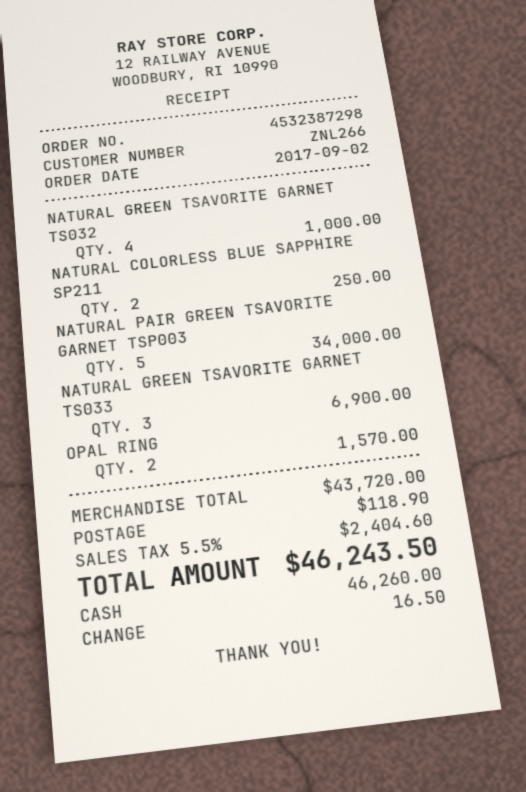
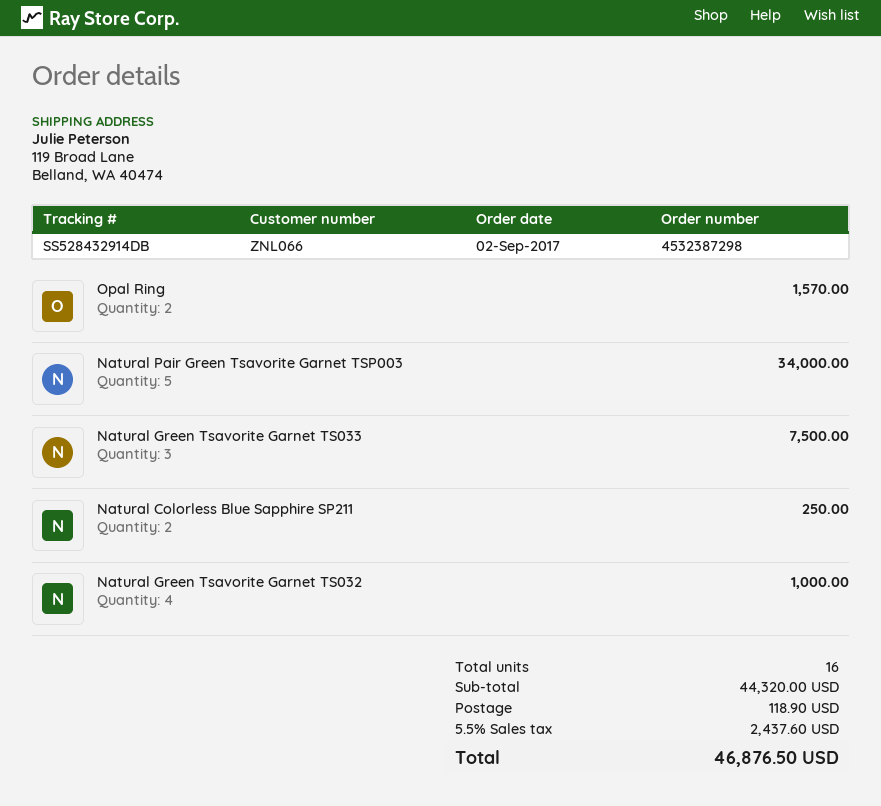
customer number: ZNL266 -> ZNL066
NATURAL GREEN TSAVORITE GARNET TS033: 3 for 6900.00 -> 3 for 7500.00
subtotal: 43720.00 -> 44320.00
tax: 5.5% = 2404.60 -> 5.5% = 2437.60
total: 46243.50 -> 46876.50

